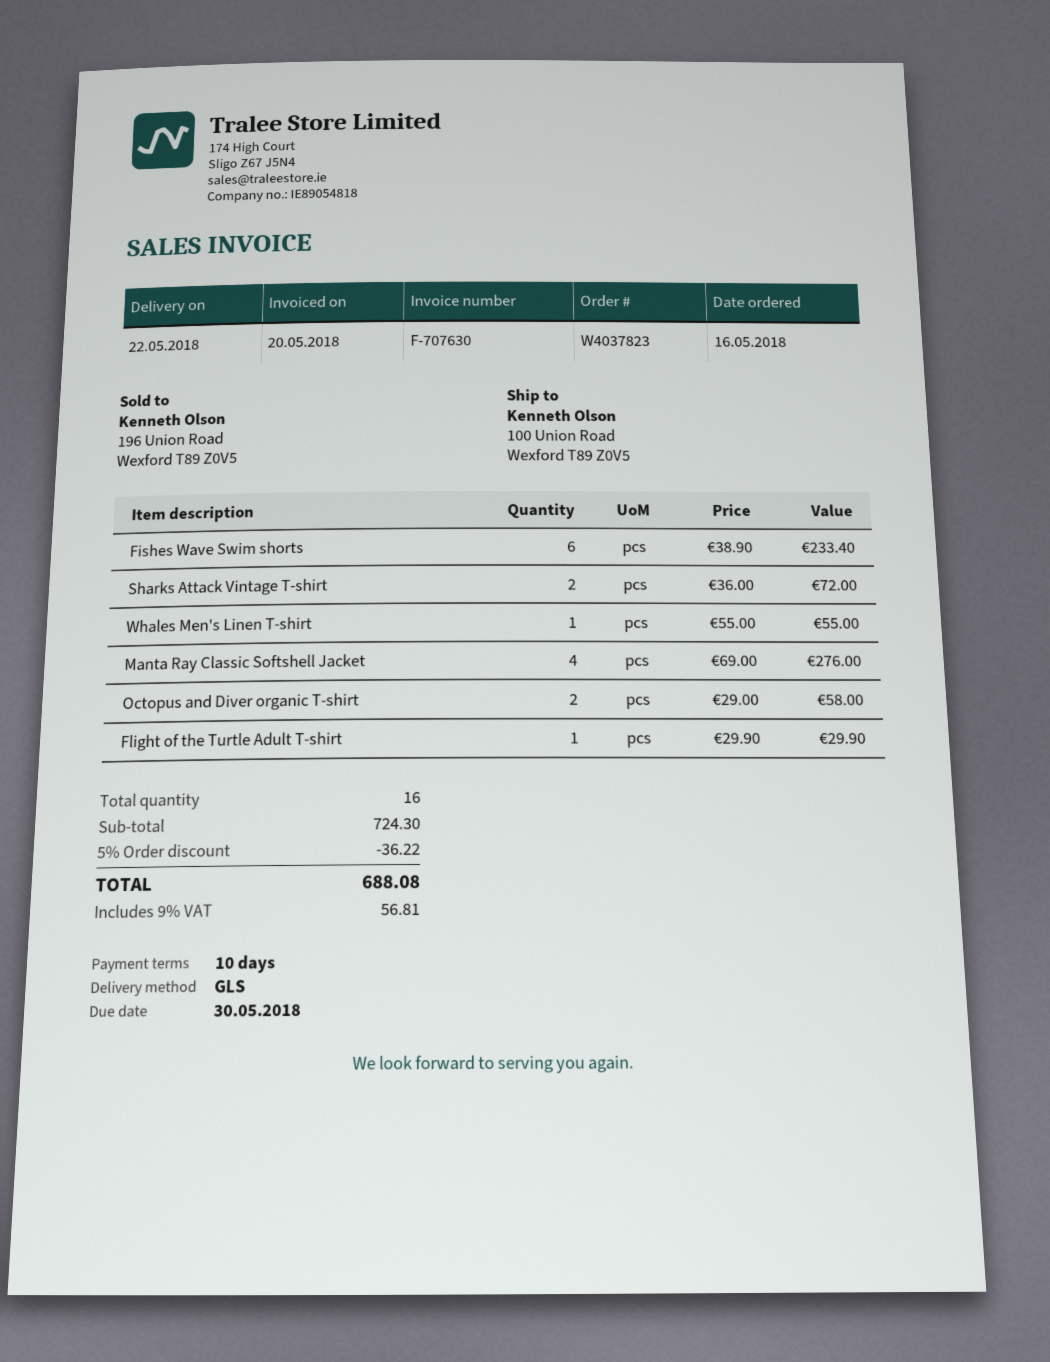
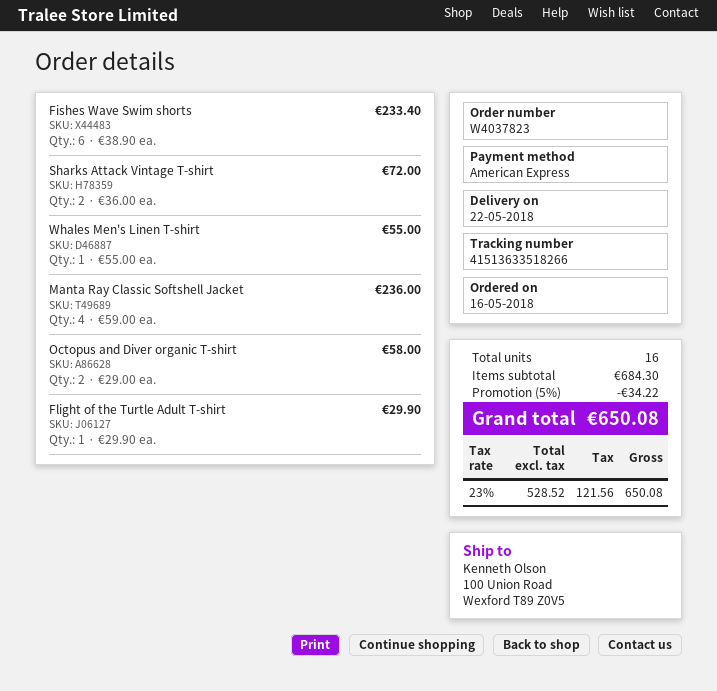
Manta Ray Classic Softshell Jacket: 4 x 69.00 = 276.00 -> 4 x 59.00 = 236.00
subtotal: 724.30 -> 684.30
discount: 5% = 36.22 -> 5% = 34.22
tax: 9% = 56.81 -> 23% = 121.56
total: 688.08 -> 650.08

